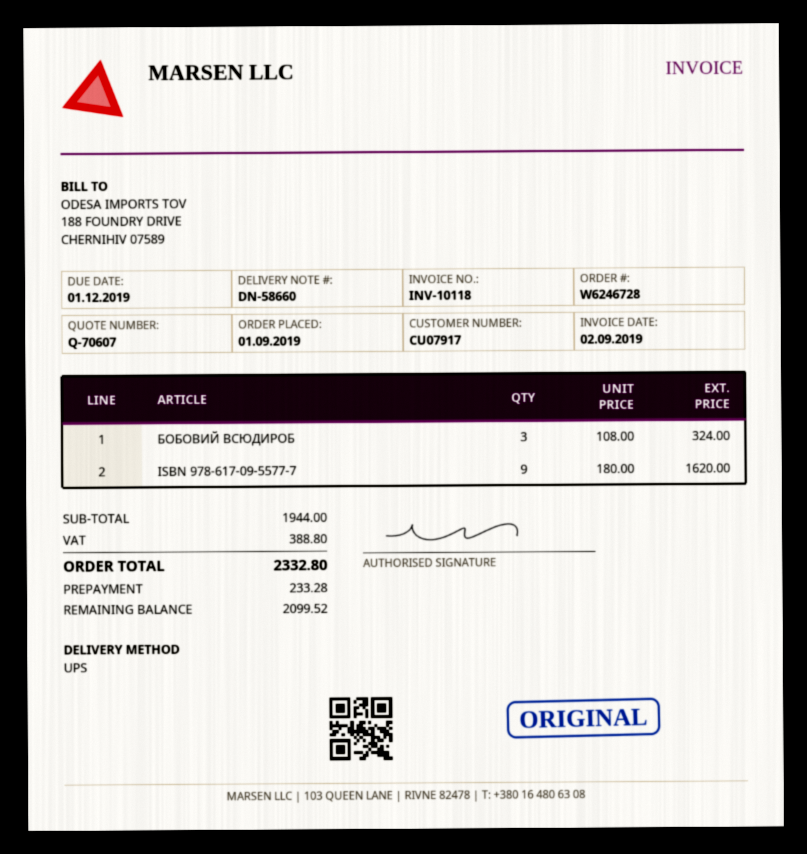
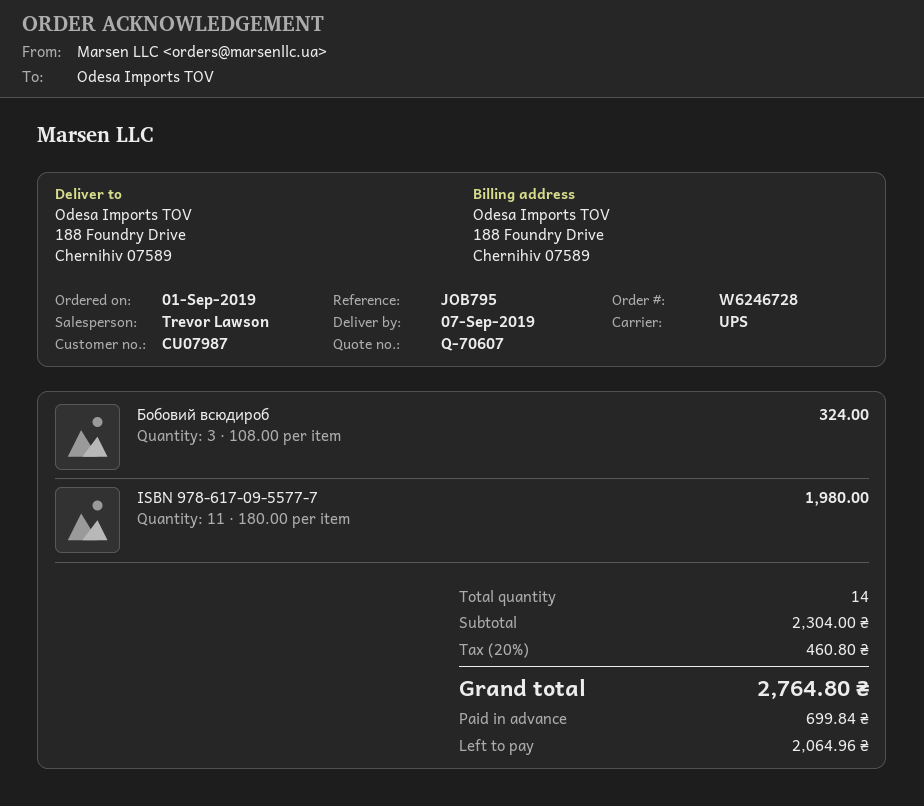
customer number: CU07917 -> CU07987
ISBN 978-617-09-5577-7: 9 x 180.00 = 1620.00 -> 11 x 180.00 = 1980.00
subtotal: 1944.00 -> 2304.00
tax: 388.80 -> 460.80
total: 2332.80 -> 2764.80
deposit: 233.28 -> 699.84
balance: 2099.52 -> 2064.96

